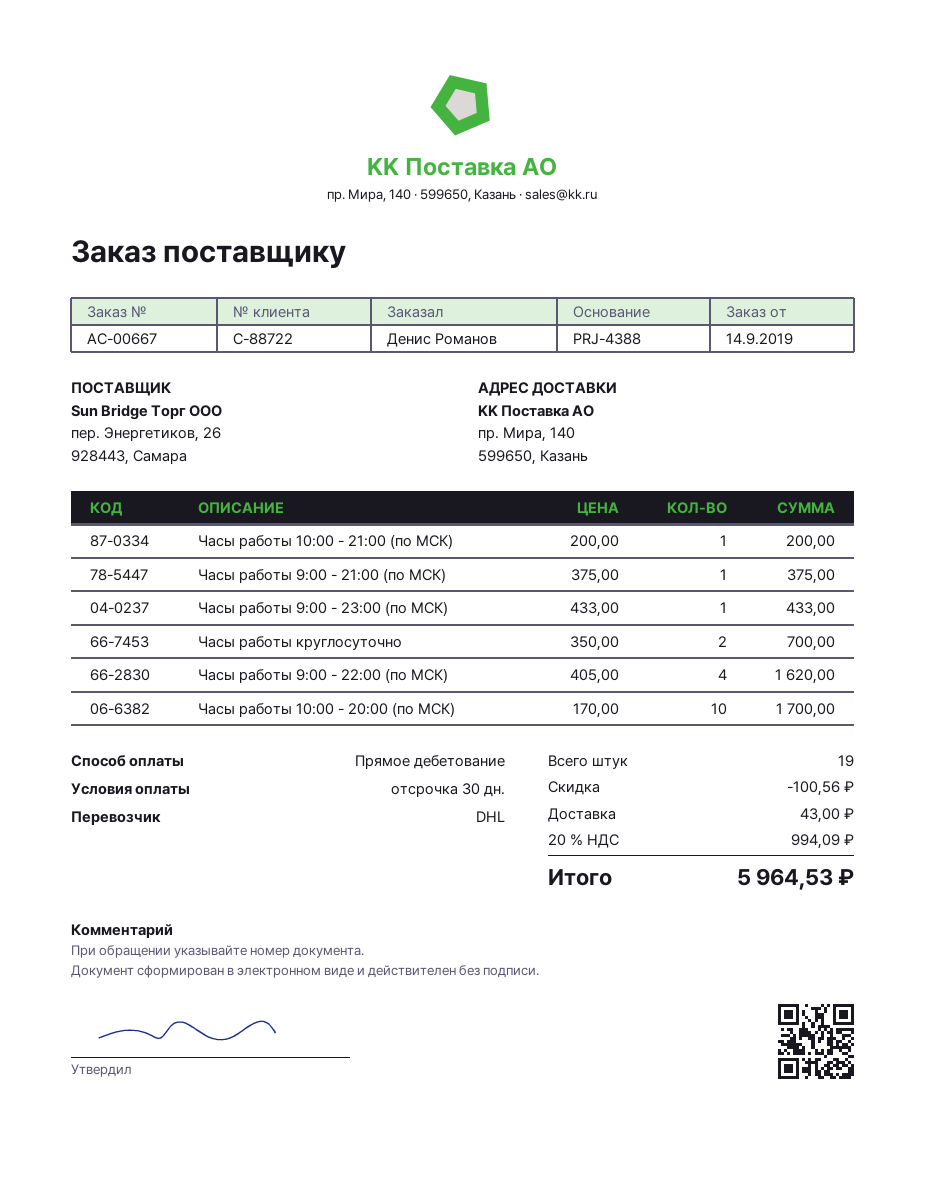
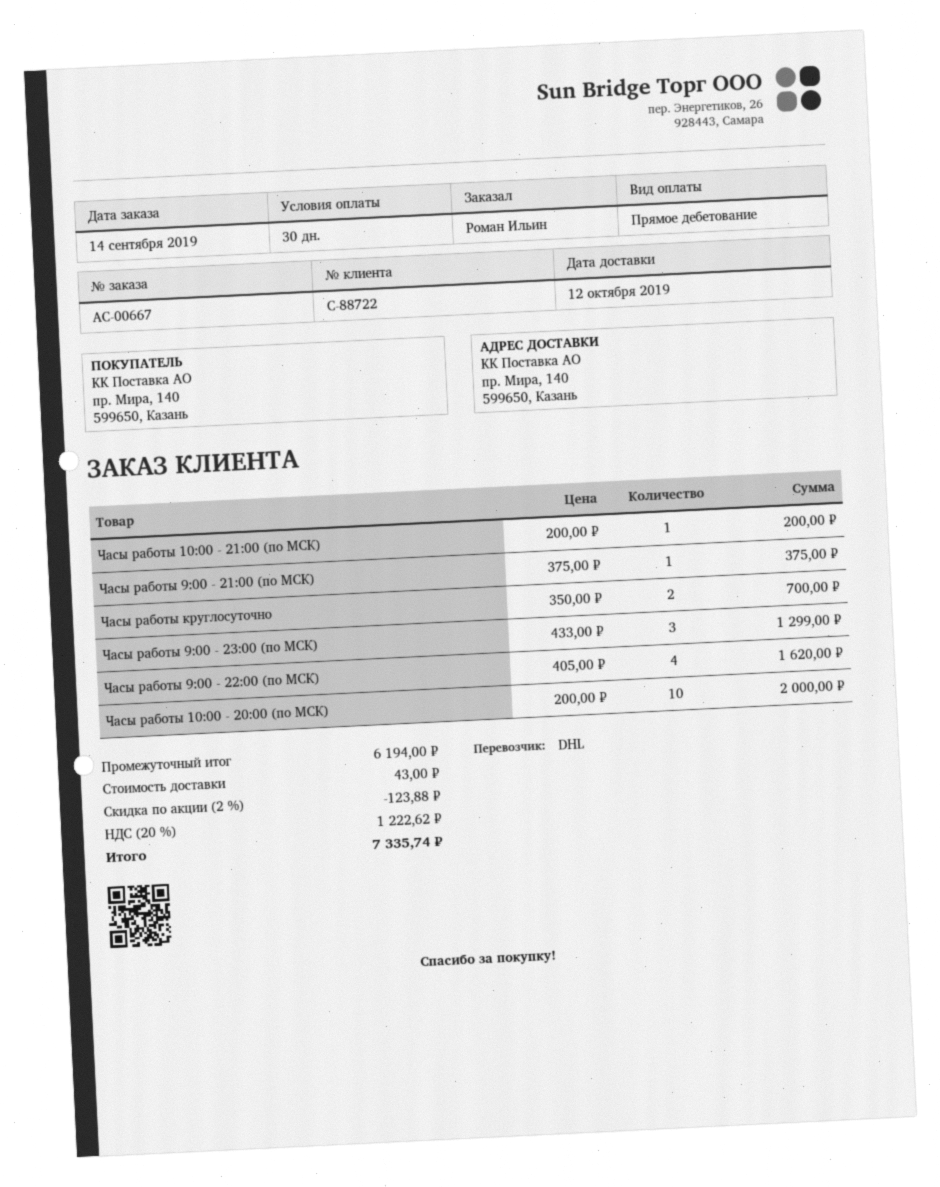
ordered by: Денис Романов -> Роман Ильин
Часы работы 9:00 - 23:00 (по МСК): 1 x 433.00 = 433.00 -> 3 x 433.00 = 1299.00
Часы работы 10:00 - 20:00 (по МСК): 10 x 170.00 = 1700.00 -> 10 x 200.00 = 2000.00
discount: 100.56 -> 123.88
tax: 20% = 994.09 -> 20% = 1222.62
total: 5964.53 -> 7335.74

